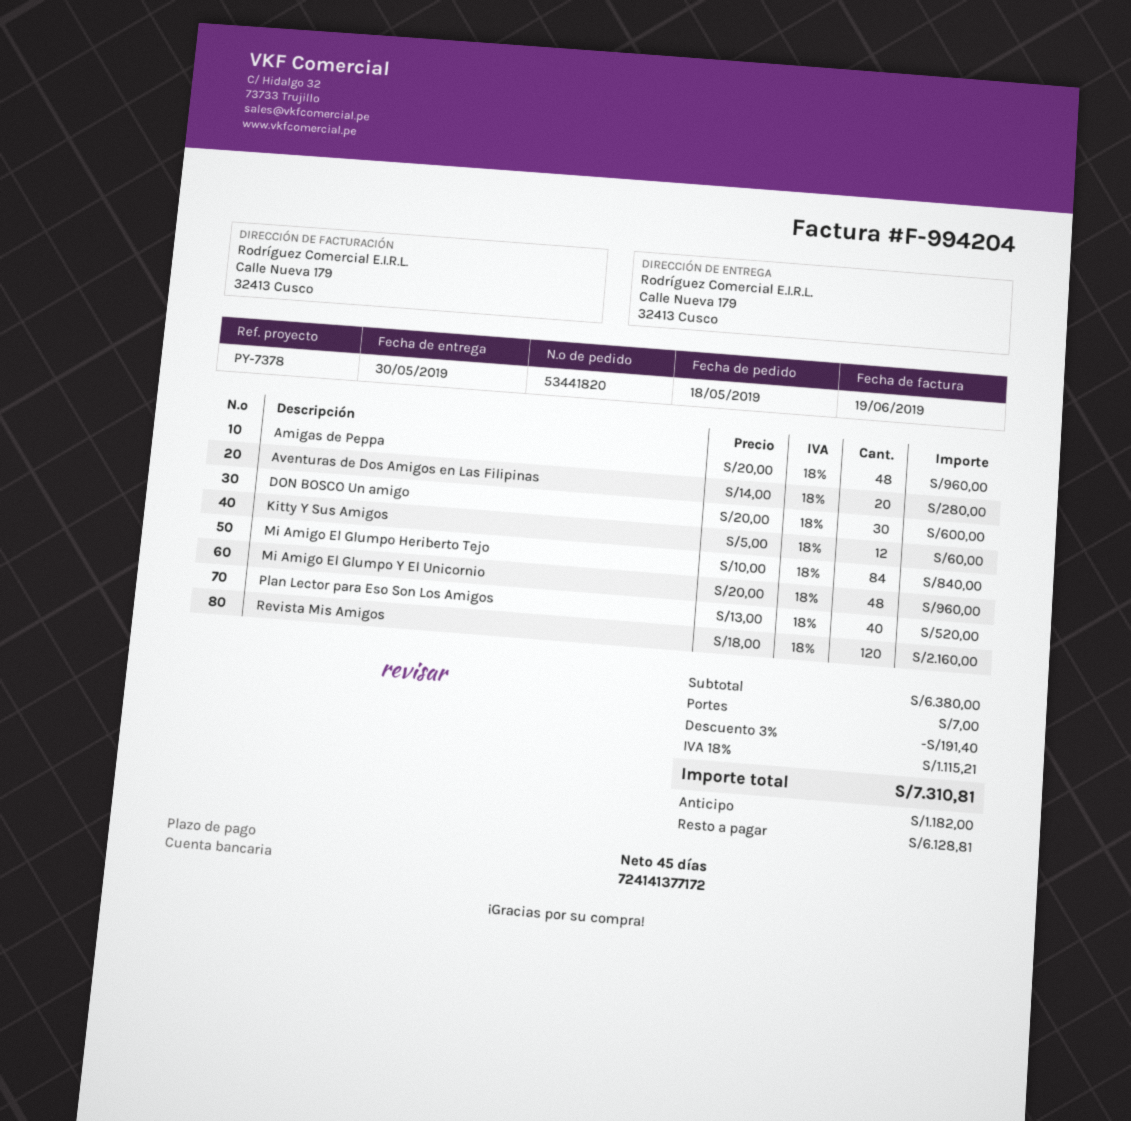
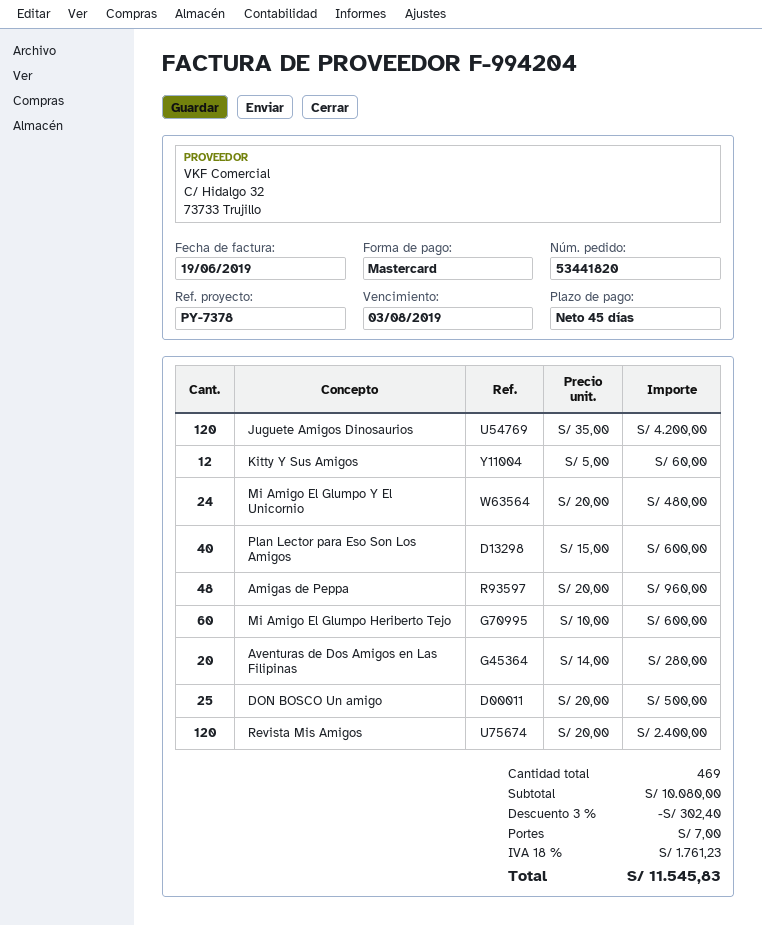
DON BOSCO Un amigo: 30 x 20.00 = 600.00 -> 25 x 20.00 = 500.00
Mi Amigo El Glumpo Heriberto Tejo: 84 x 10.00 = 840.00 -> 60 x 10.00 = 600.00
Mi Amigo El Glumpo Y El Unicornio: 48 x 20.00 = 960.00 -> 24 x 20.00 = 480.00
Plan Lector para Eso Son Los Amigos: 40 x 13.00 = 520.00 -> 40 x 15.00 = 600.00
Revista Mis Amigos: 120 x 18.00 = 2160.00 -> 120 x 20.00 = 2400.00
Juguete Amigos Dinosaurios: none -> 120 x 35.00 = 4200.00
subtotal: 6380.00 -> 10080.00
discount: 3% = 191.40 -> 3% = 302.40
tax: 18% = 1115.21 -> 18% = 1761.23
total: 7310.81 -> 11545.83

